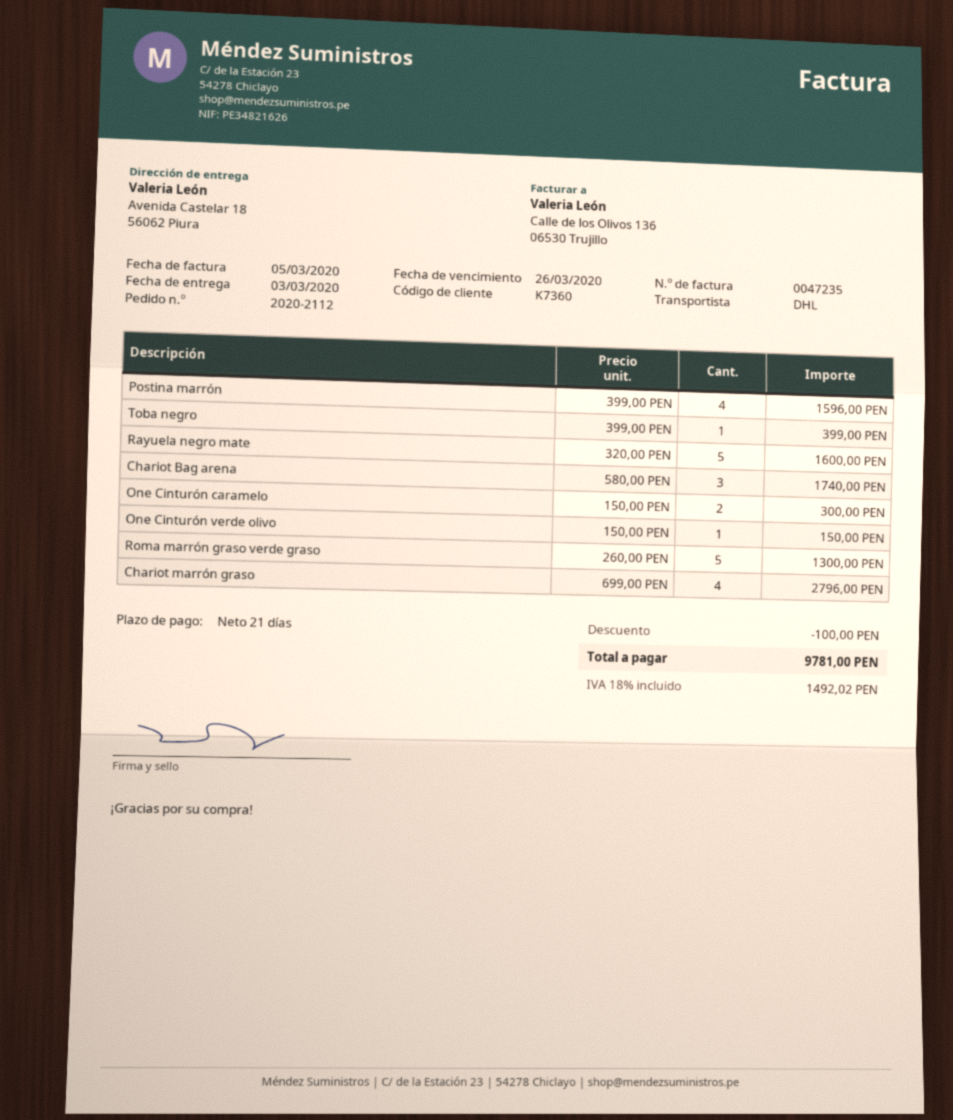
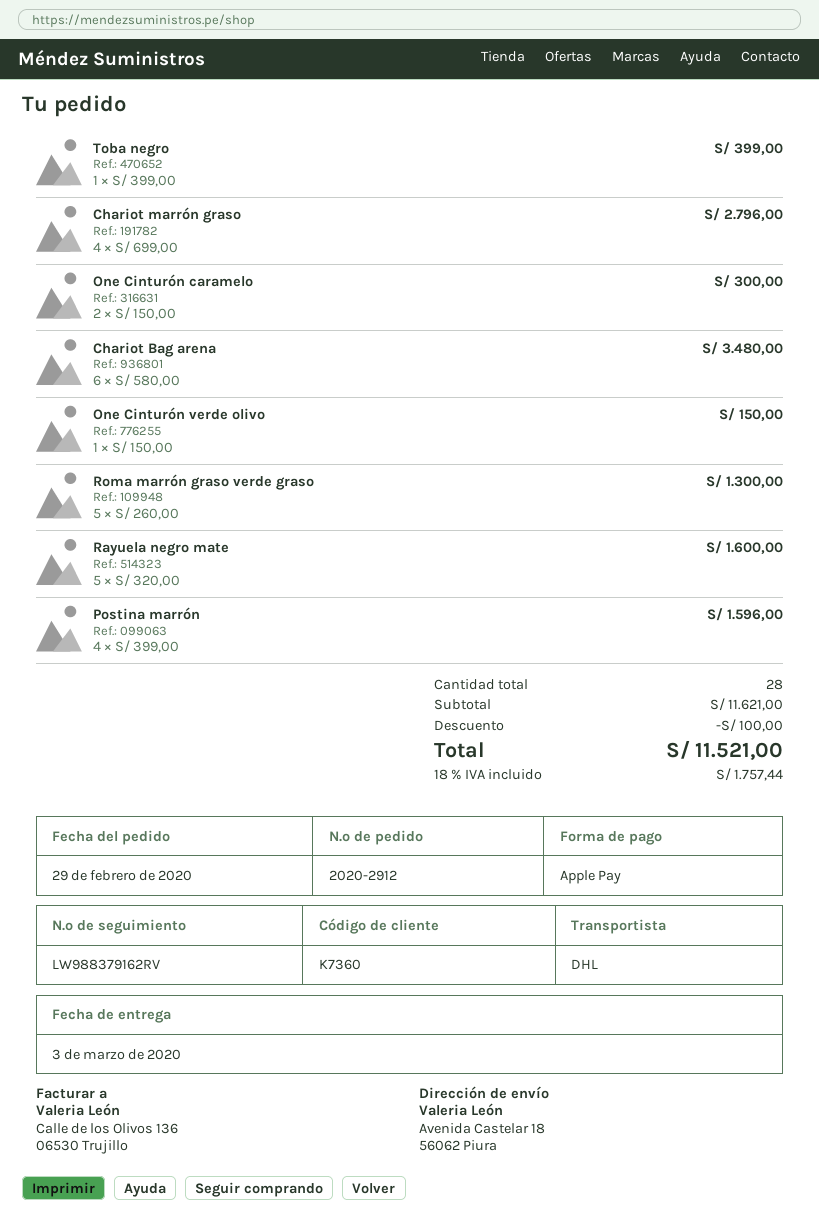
order number: 2020-2112 -> 2020-2912
Chariot Bag arena: 3 x 580.00 = 1740.00 -> 6 x 580.00 = 3480.00
tax: 18% = 1492.02 -> 18% = 1757.44
total: 9781.00 -> 11521.00

